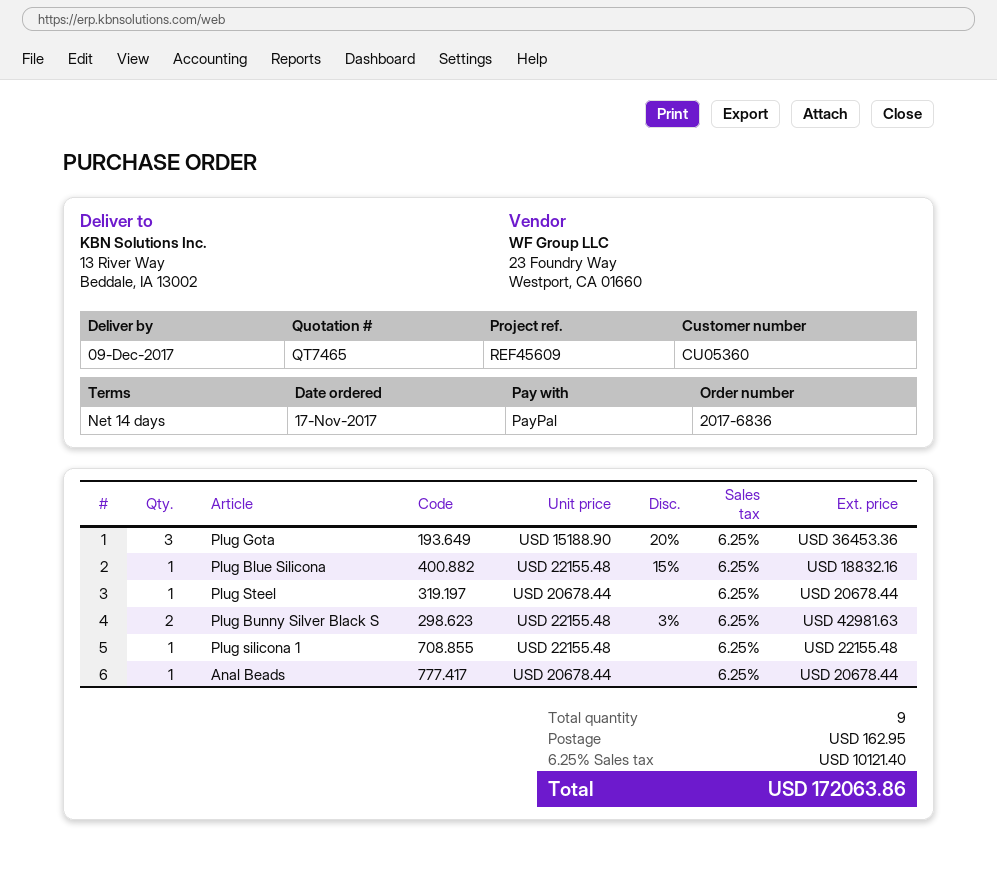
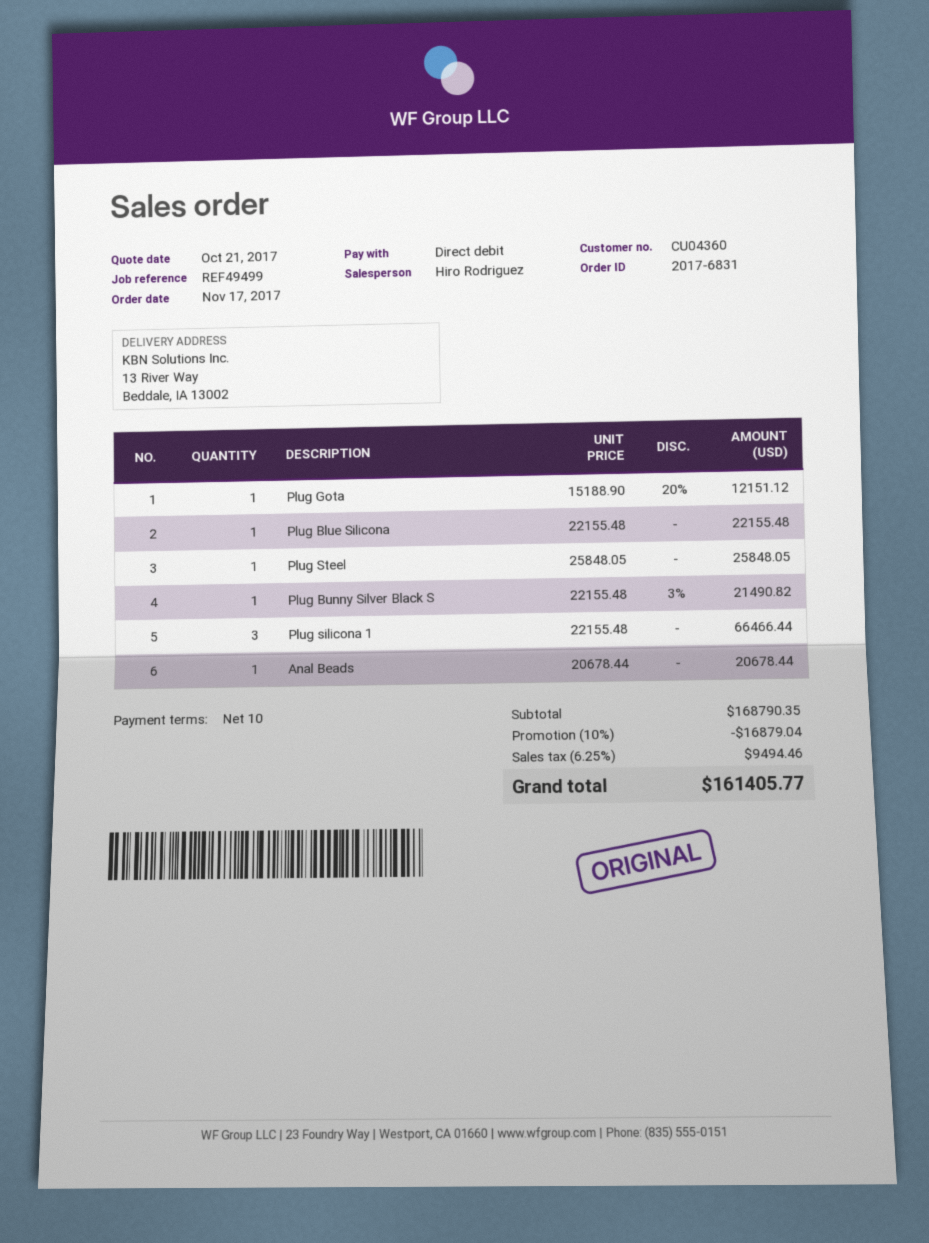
order number: 2017-6836 -> 2017-6831
payment terms: 14 days -> 10 days
customer number: CU05360 -> CU04360
reference: REF45609 -> REF49499
payment method: PayPal -> direct debit
Plug Gota: 3 x 15188.90 - 20% = 36453.36 -> 1 x 15188.90 - 20% = 12151.12
Plug Blue Silicona: 1 x 22155.48 - 15% = 18832.16 -> 1 x 22155.48 = 22155.48
Plug Steel: 1 x 20678.44 = 20678.44 -> 1 x 25848.05 = 25848.05
Plug Bunny Silver Black S: 2 x 22155.48 - 3% = 42981.63 -> 1 x 22155.48 - 3% = 21490.82
Plug silicona 1: 1 x 22155.48 = 22155.48 -> 3 x 22155.48 = 66466.44
discount: none -> 10% = 16879.04
shipping: 162.95 -> none
tax: 6.25% = 10121.40 -> 6.25% = 9494.46
total: 172063.86 -> 161405.77

